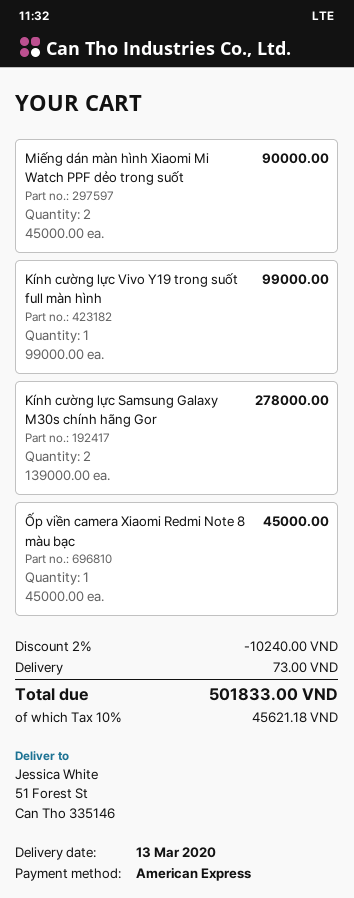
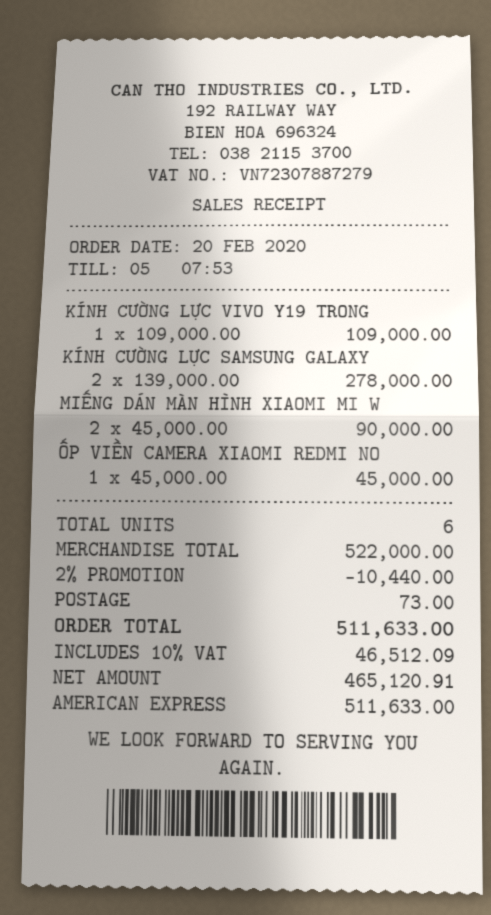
Kính cường lực Vivo Y19 trong suốt full màn hình: 1 x 99000.00 = 99000.00 -> 1 x 109000.00 = 109000.00
discount: 2% = 10240.00 -> 2% = 10440.00
tax: 10% = 45621.18 -> 10% = 46512.09
total: 501833.00 -> 511633.00

